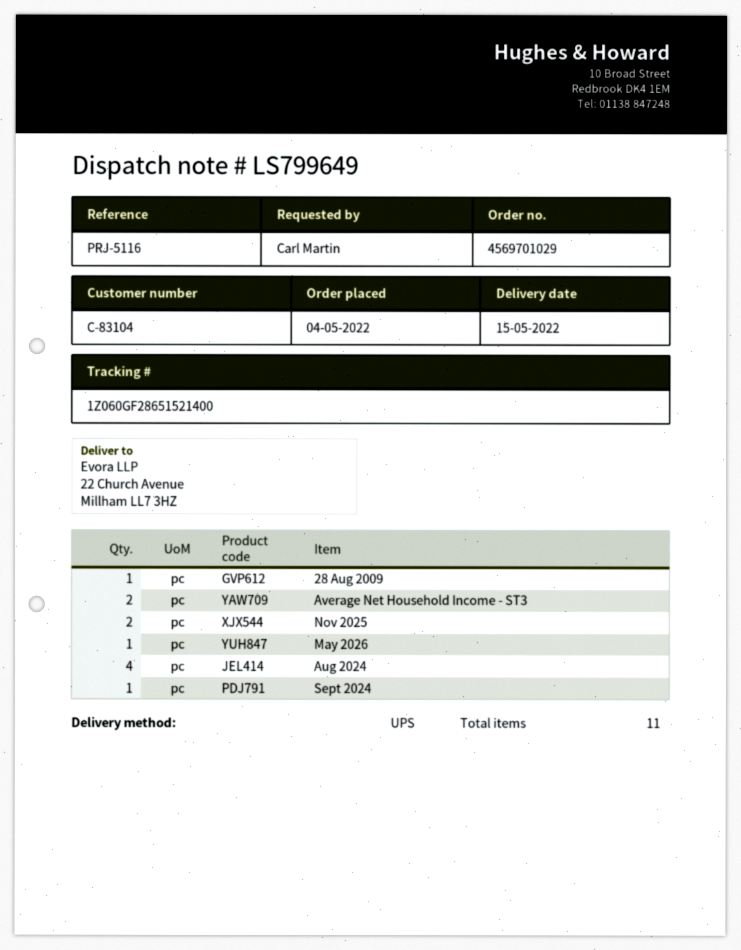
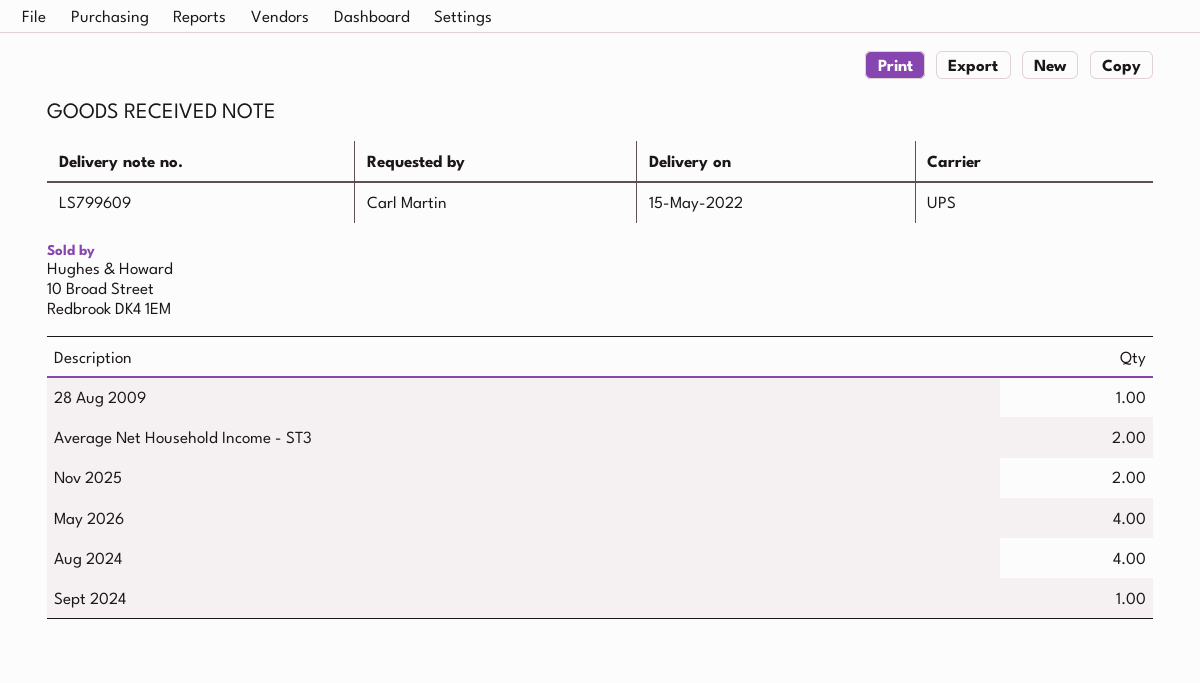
delivery note number: LS799649 -> LS799609
May 2026: 1 -> 4

